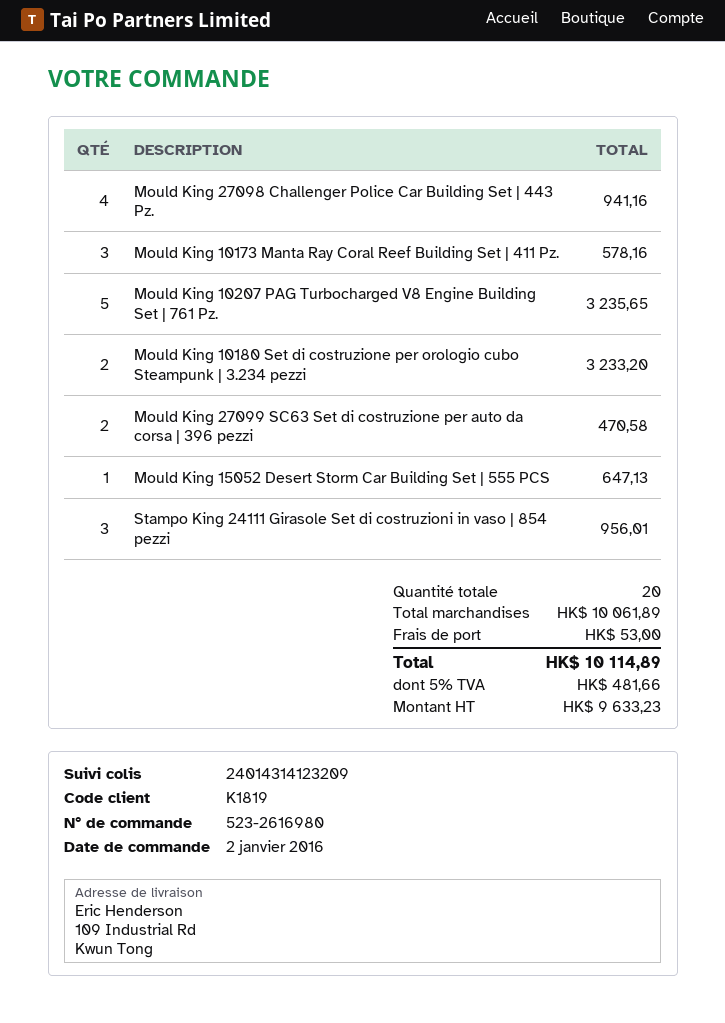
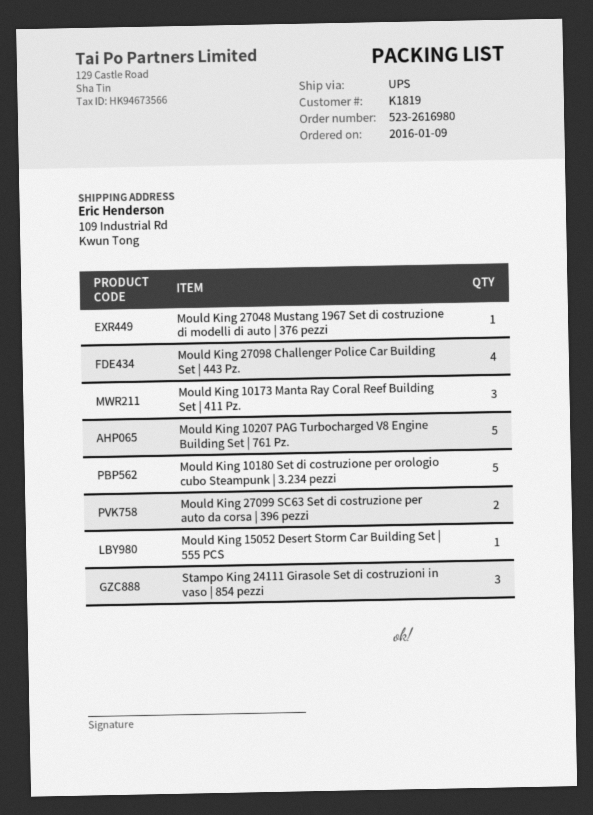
order date: 2016-01-02 -> 2016-01-09
Mould King 10180 Set di costruzione per orologio cubo Steampunk | 3.234 pezzi: 2 -> 5
Mould King 27048 Mustang 1967 Set di costruzione di modelli di auto | 376 pezzi: none -> 1

